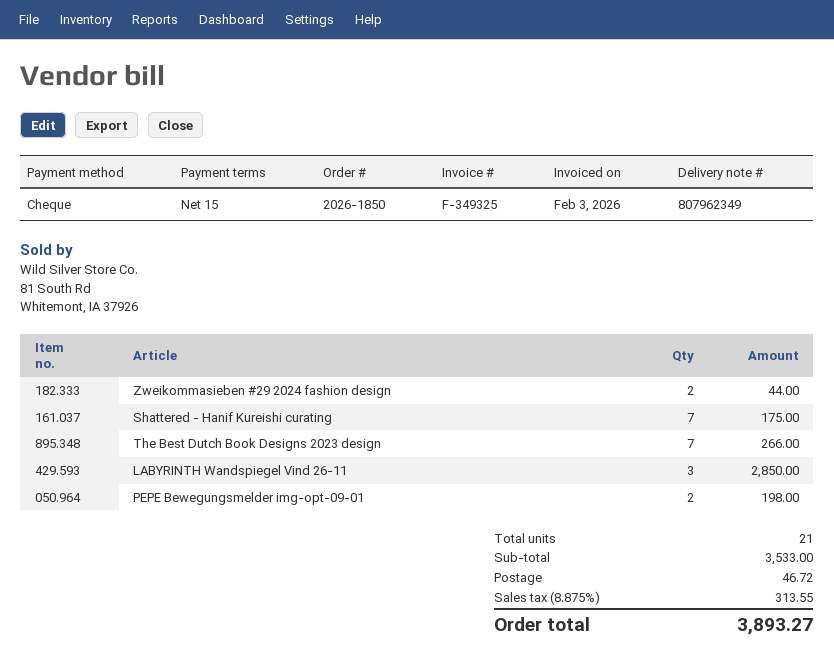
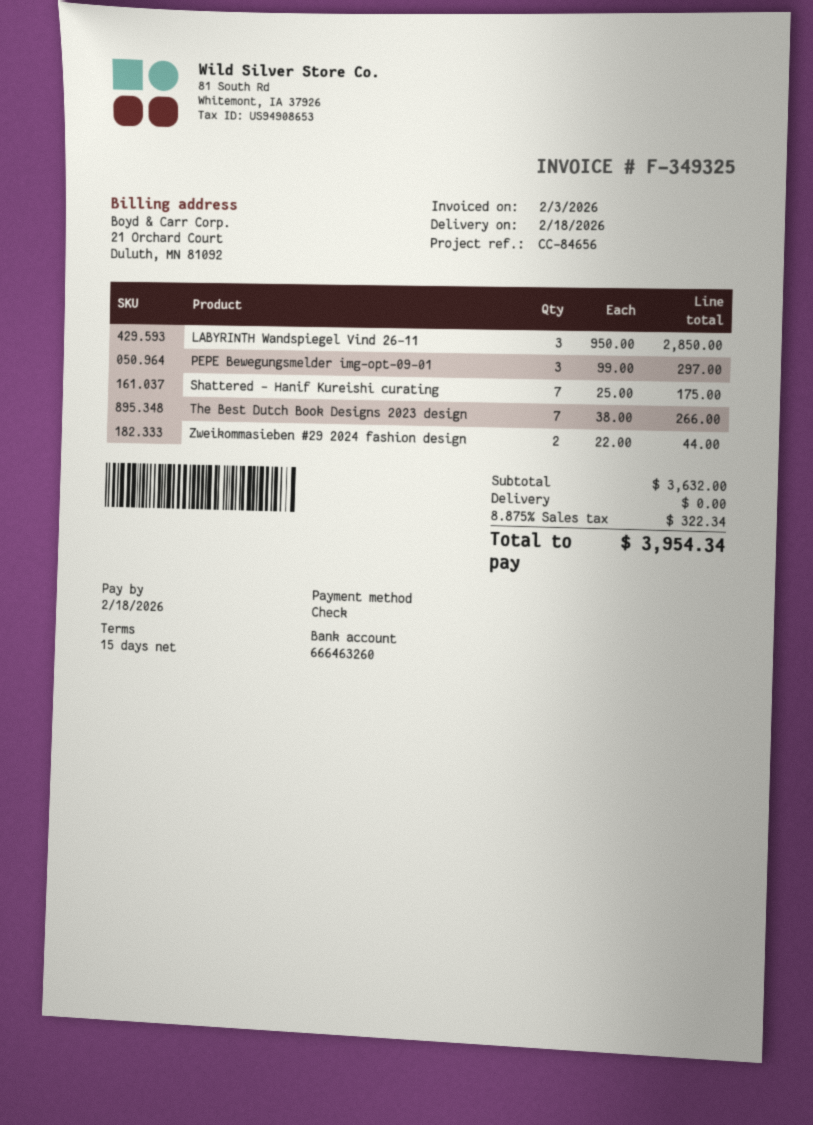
PEPE Bewegungsmelder img-opt-09-01: 2 for 198.00 -> 3 for 297.00
subtotal: 3533.00 -> 3632.00
shipping: 46.72 -> 0.00
tax: 8.875% = 313.55 -> 8.875% = 322.34
total: 3893.27 -> 3954.34

